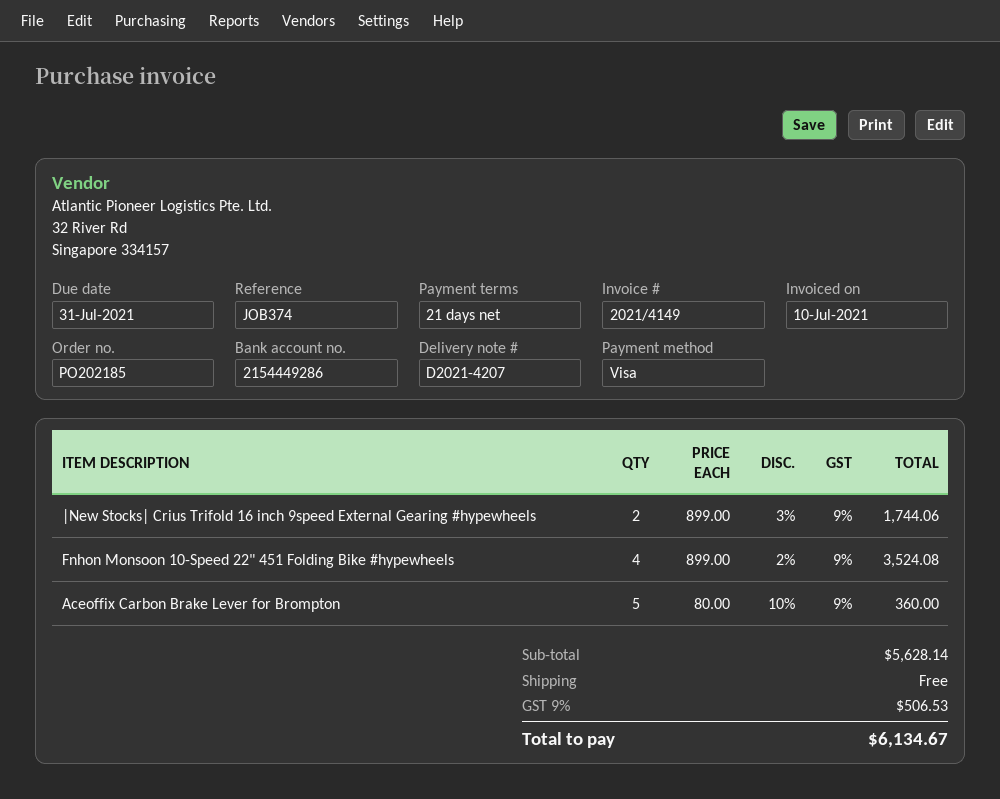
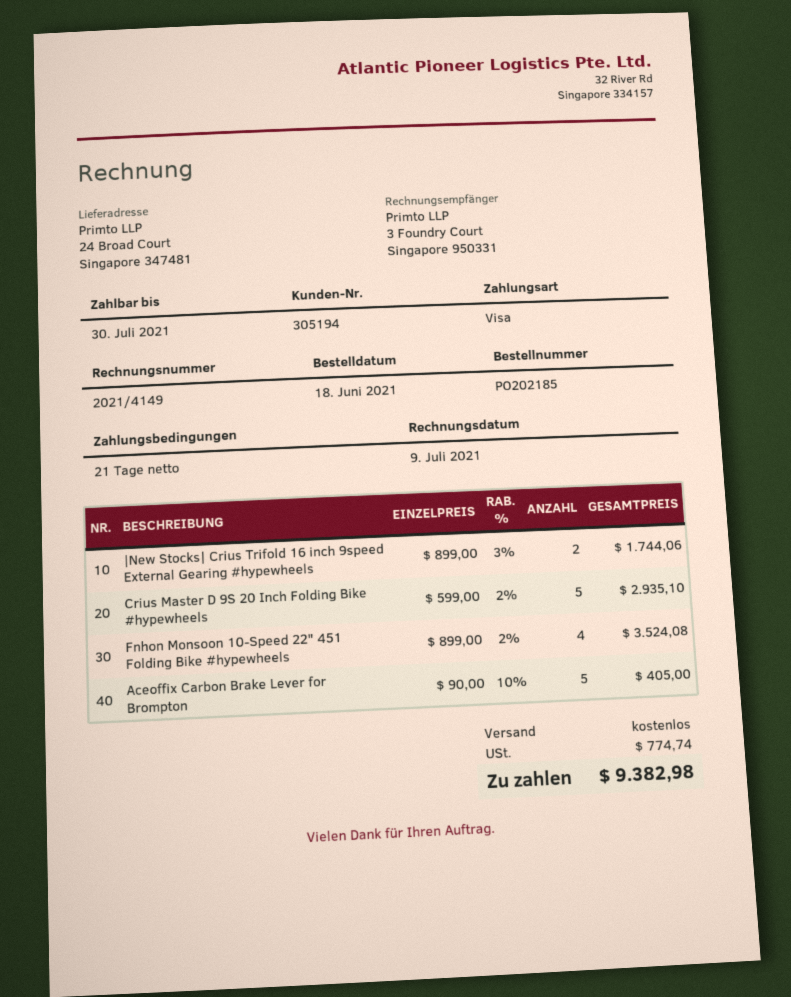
invoice date: 2021-07-10 -> 2021-07-09
due date: 2021-07-31 -> 2021-07-30
Aceoffix Carbon Brake Lever for Brompton: 5 x 80.00 - 10% = 360.00 -> 5 x 90.00 - 10% = 405.00
Crius Master D 9S 20 Inch Folding Bike #hypewheels: none -> 5 x 599.00 - 2% = 2935.10
tax: 506.53 -> 774.74
total: 6134.67 -> 9382.98

